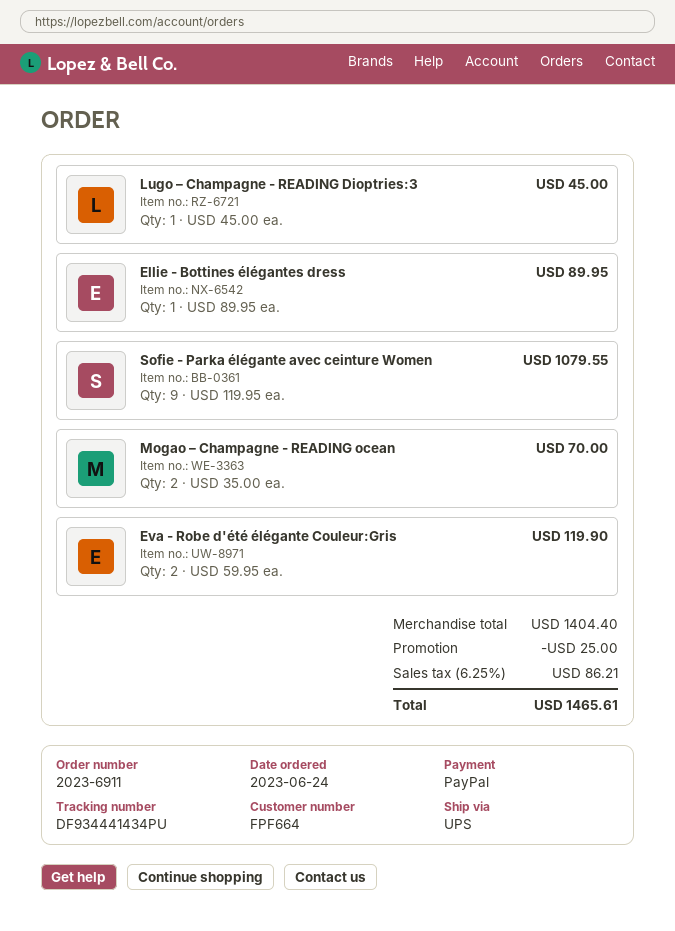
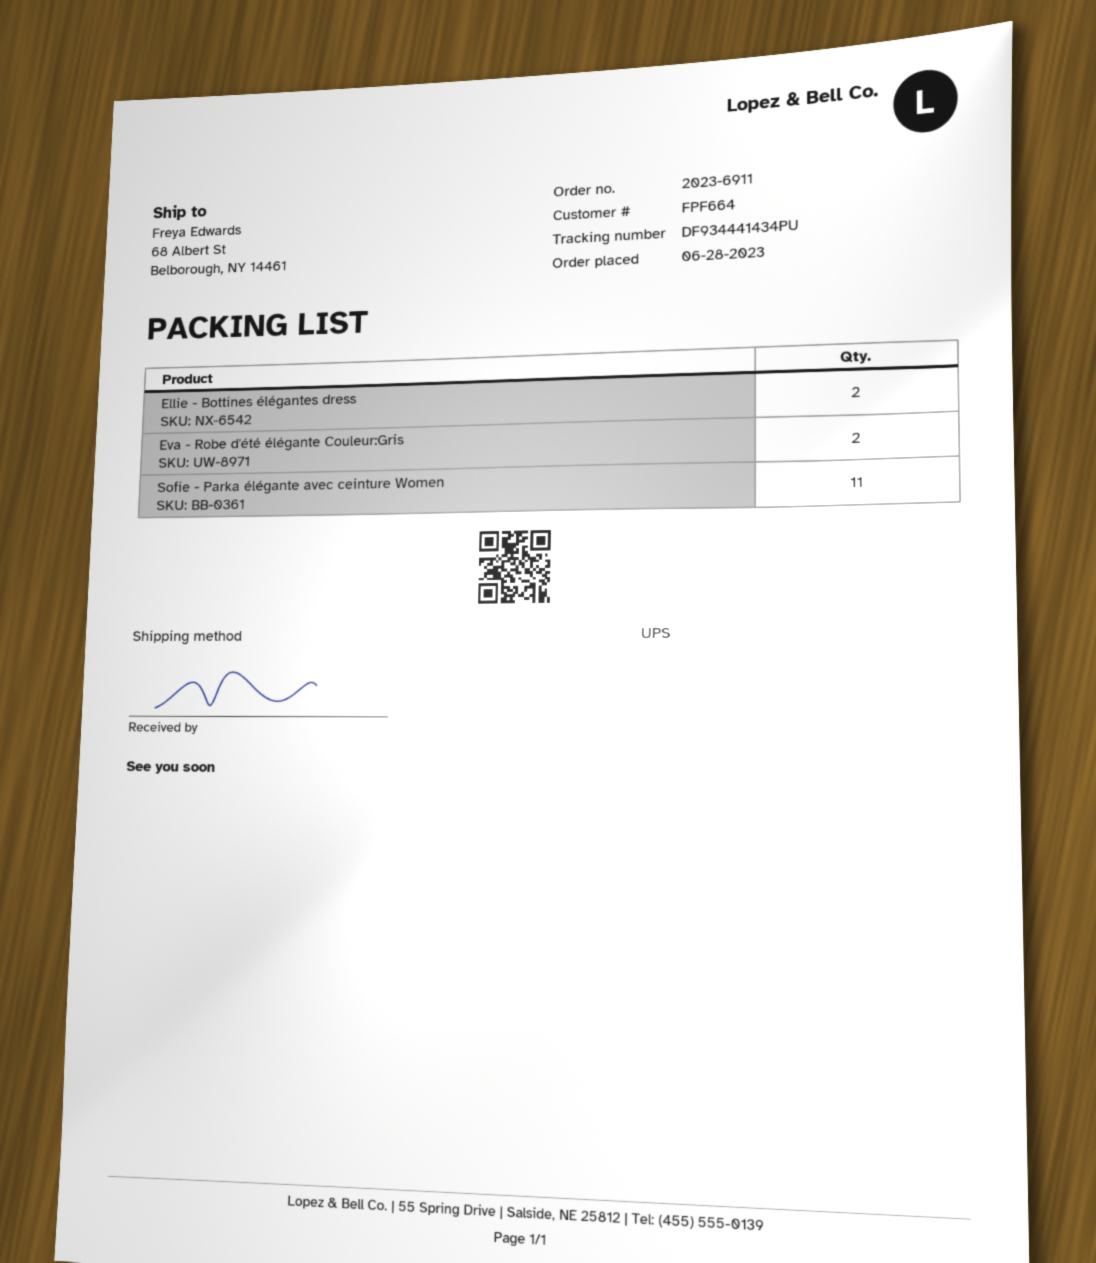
order date: 2023-06-24 -> 2023-06-28
Lugo – Champagne - READING Dioptries:3: 1 -> none
Ellie - Bottines élégantes dress: 1 -> 2
Sofie - Parka élégante avec ceinture Women: 9 -> 11
Mogao – Champagne - READING ocean: 2 -> none

